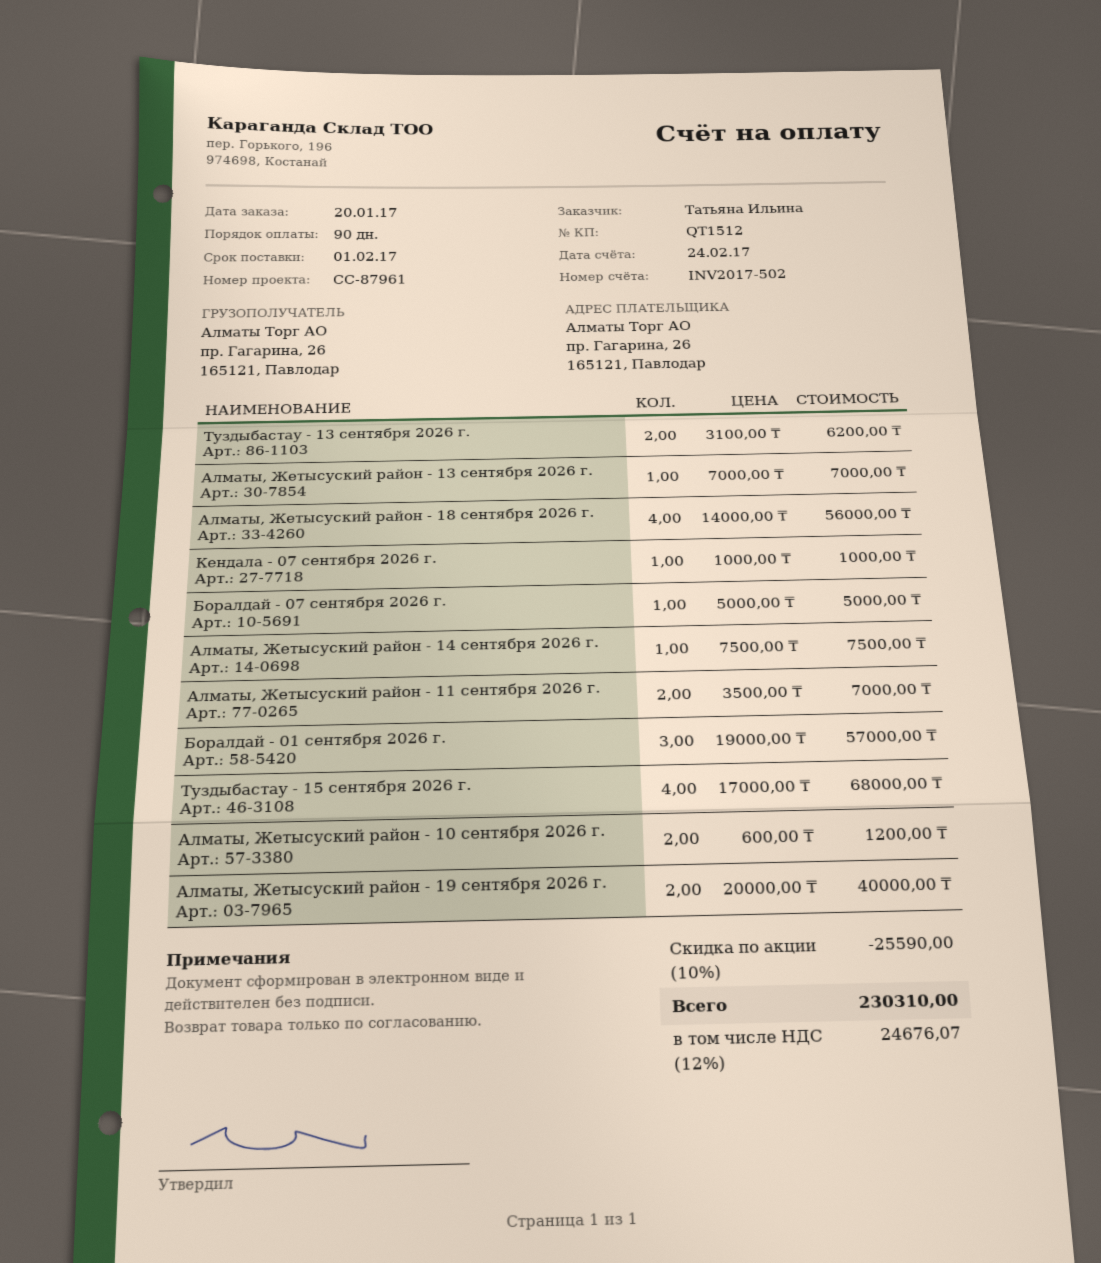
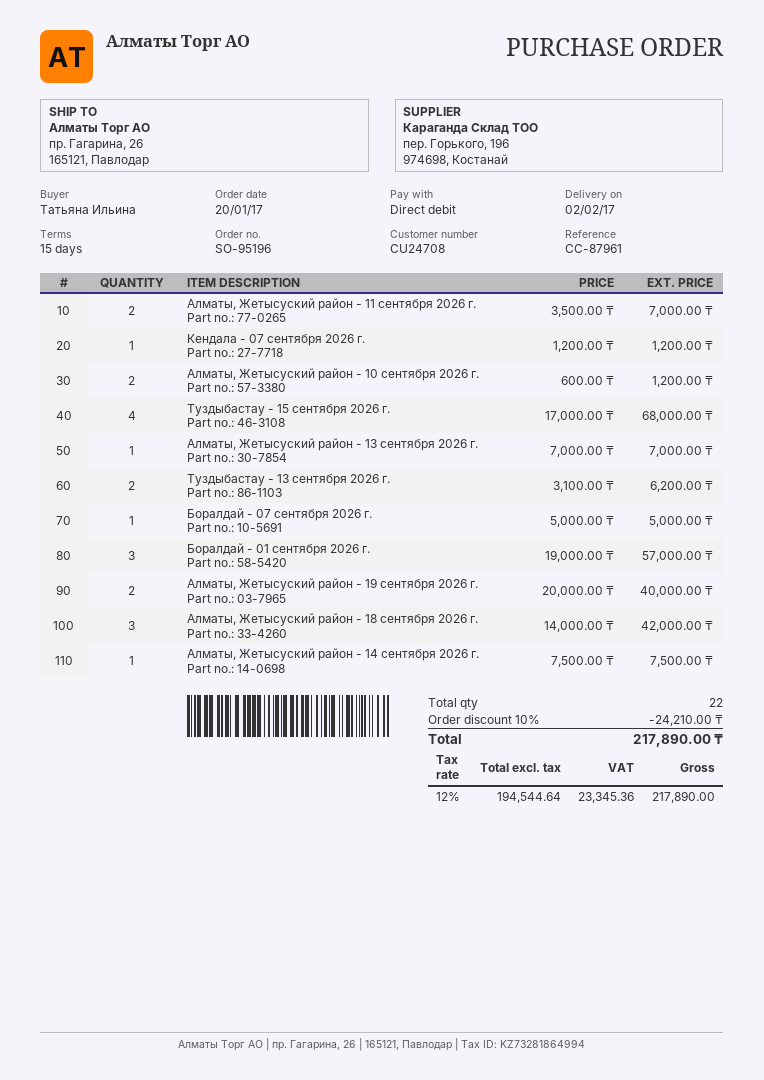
delivery date: 2017-02-01 -> 2017-02-02
payment terms: 90 days -> 15 days
Алматы, Жетысуский район - 18 сентября 2026 г.: 4 x 14000.00 = 56000.00 -> 3 x 14000.00 = 42000.00
Кендала - 07 сентября 2026 г.: 1 x 1000.00 = 1000.00 -> 1 x 1200.00 = 1200.00
discount: 10% = 25590.00 -> 10% = 24210.00
tax: 12% = 24676.07 -> 12% = 23345.36
total: 230310.00 -> 217890.00

